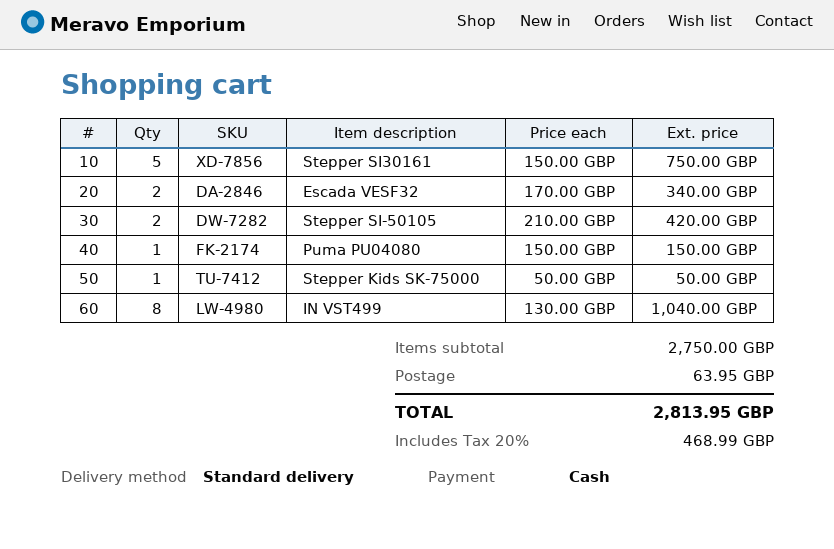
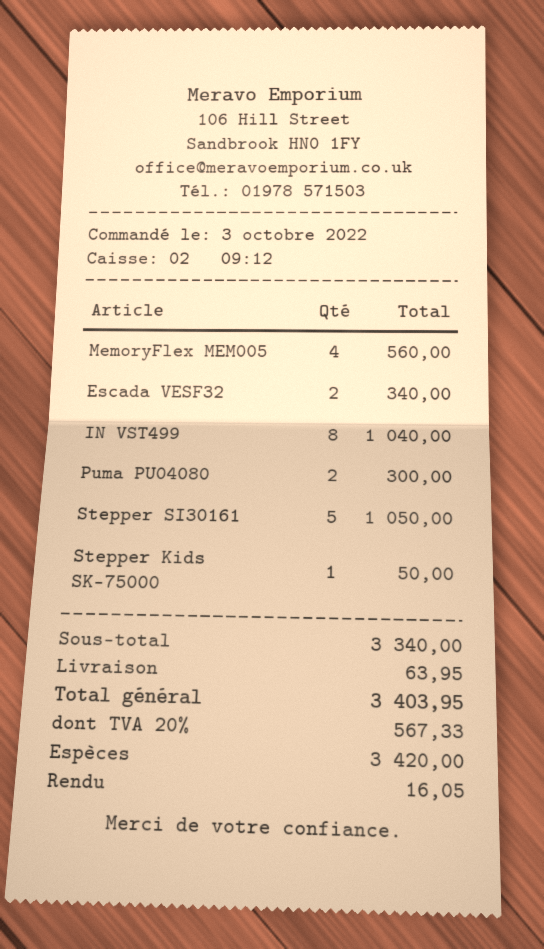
Stepper SI30161: 5 for 750.00 -> 5 for 1050.00
Stepper SI-50105: 2 for 420.00 -> none
Puma PU04080: 1 for 150.00 -> 2 for 300.00
MemoryFlex MEM005: none -> 4 for 560.00
subtotal: 2750.00 -> 3340.00
tax: 20% = 468.99 -> 20% = 567.33
total: 2813.95 -> 3403.95

